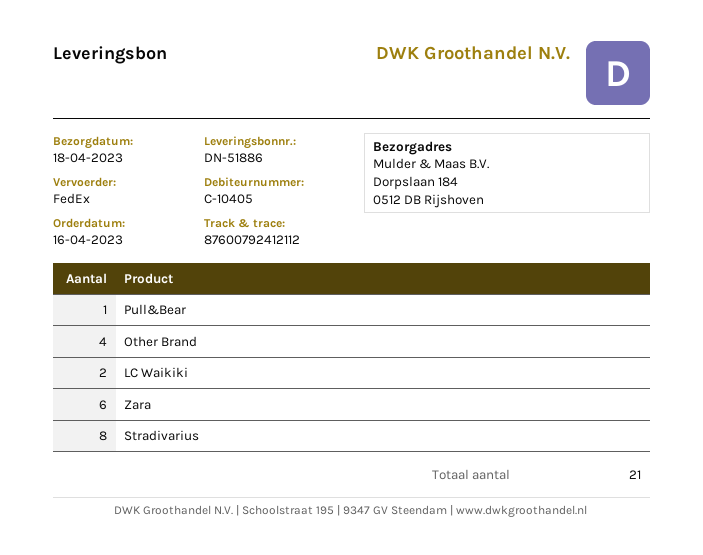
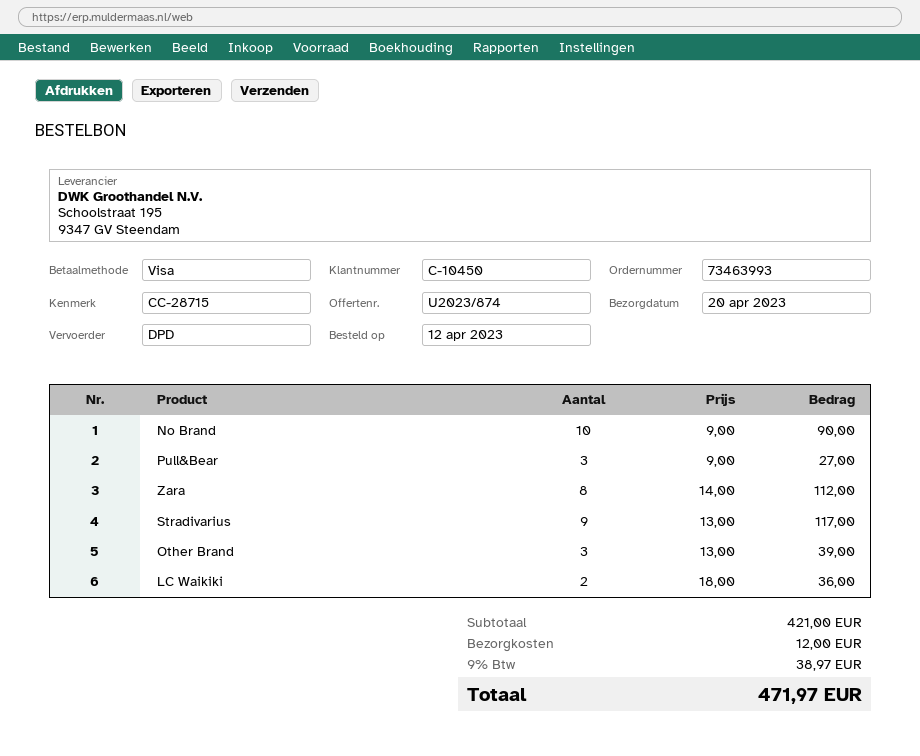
order date: 2023-04-16 -> 2023-04-12
delivery date: 2023-04-18 -> 2023-04-20
customer number: C-10405 -> C-10450
shipping method: FedEx -> DPD
Pull&Bear: 1 -> 3
Other Brand: 4 -> 3
Zara: 6 -> 8
Stradivarius: 8 -> 9
No Brand: none -> 10

